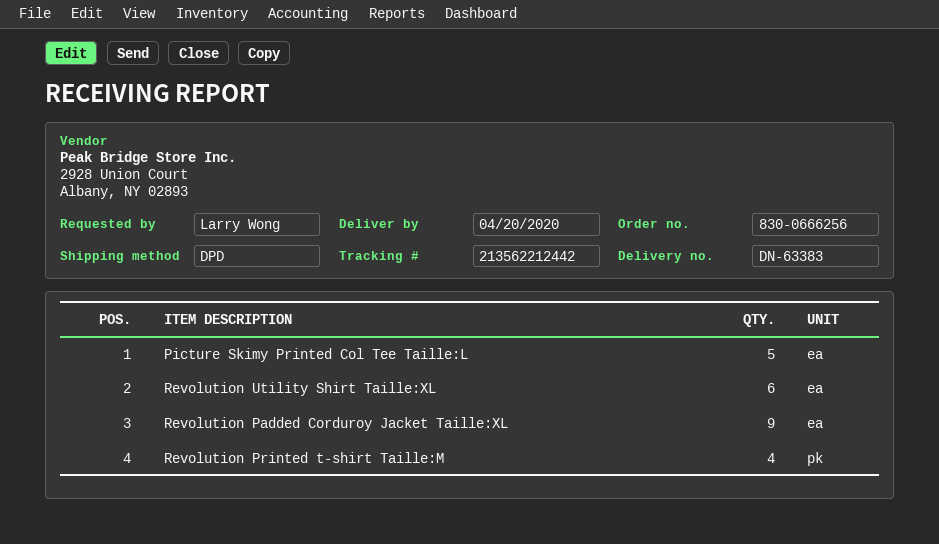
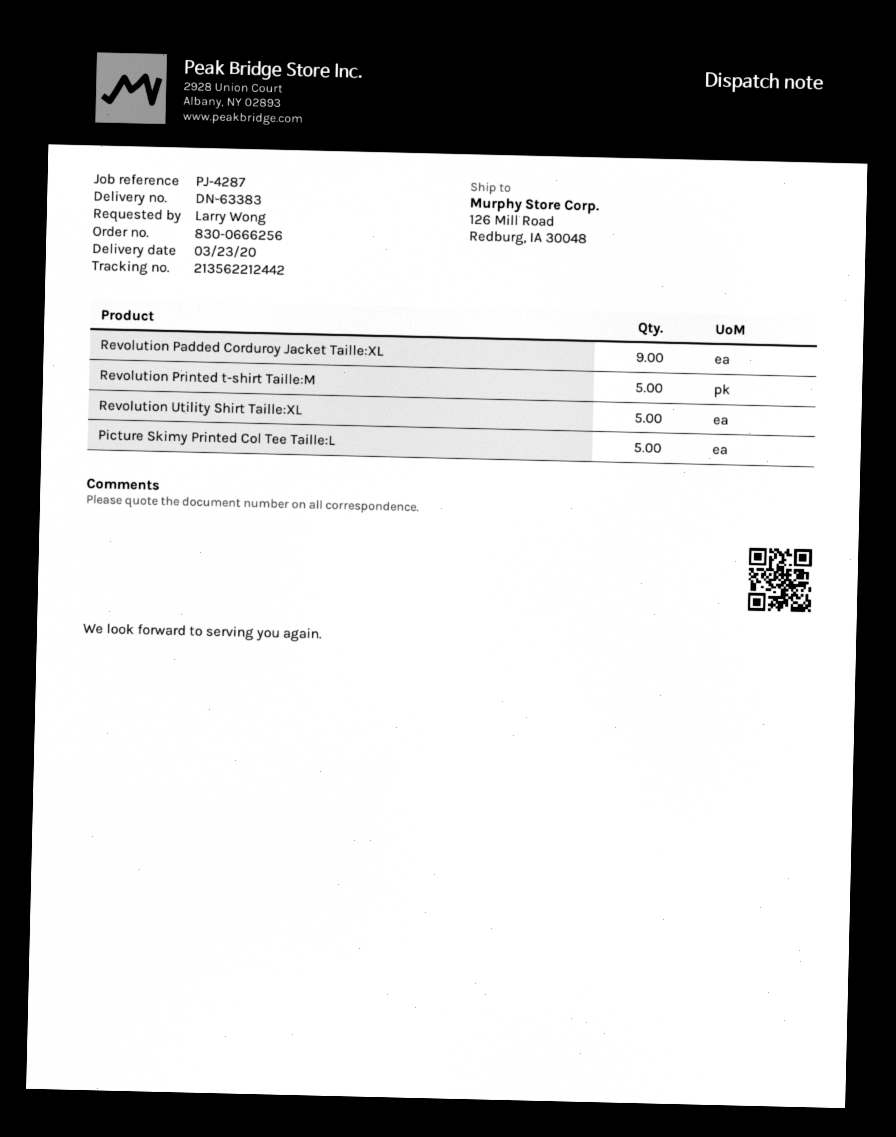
delivery date: 2020-04-20 -> 2020-03-23
Revolution Utility Shirt Taille:XL: 6 -> 5
Revolution Printed t-shirt Taille:M: 4 -> 5

